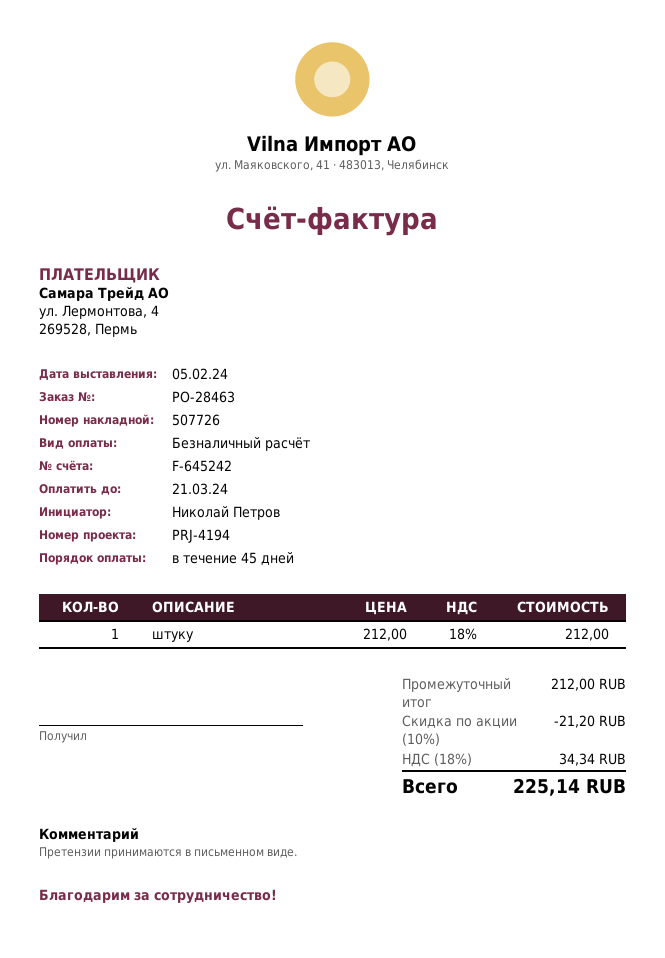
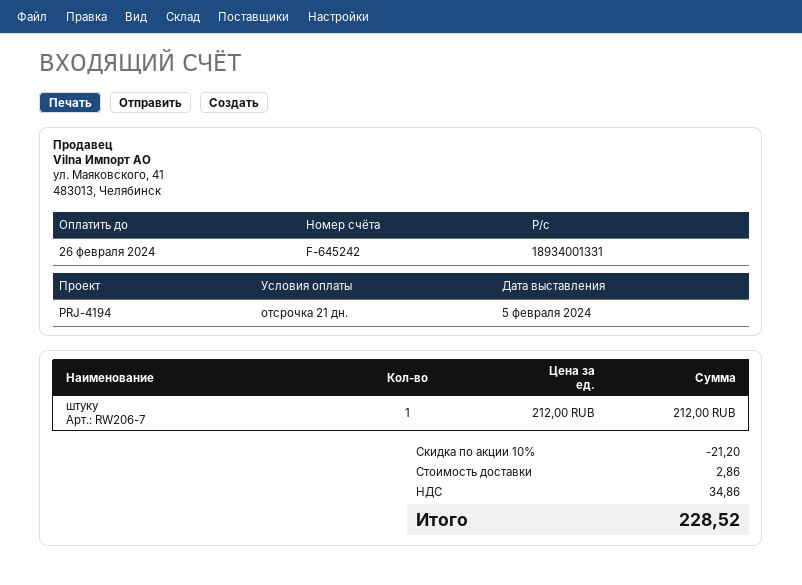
payment terms: 45 days -> 21 days
due date: 2024-03-21 -> 2024-02-26
shipping: none -> 2.86
tax: 34.34 -> 34.86
total: 225.14 -> 228.52

